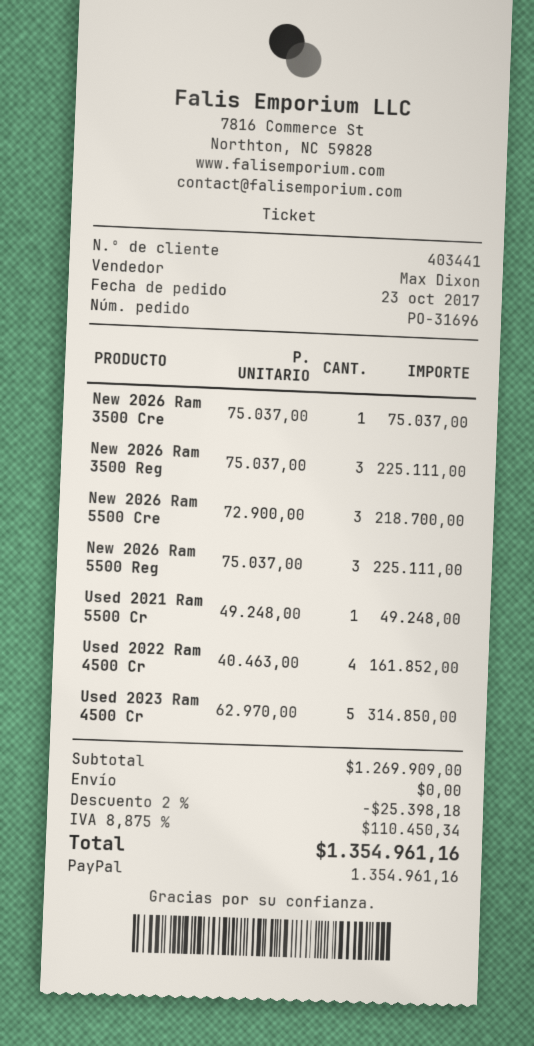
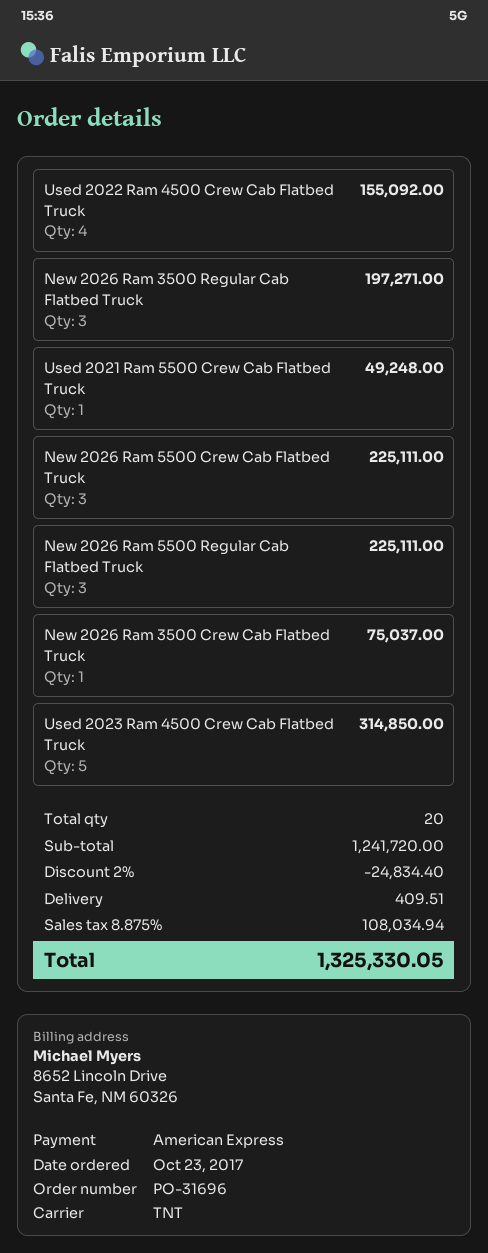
payment method: PayPal -> American Express
New 2026 Ram 3500 Reg: 3 for 225111.00 -> 3 for 197271.00
New 2026 Ram 5500 Cre: 3 for 218700.00 -> 3 for 225111.00
Used 2022 Ram 4500 Cr: 4 for 161852.00 -> 4 for 155092.00
subtotal: 1269909.00 -> 1241720.00
discount: 2% = 25398.18 -> 2% = 24834.40
shipping: 0.00 -> 409.51
tax: 8.875% = 110450.34 -> 8.875% = 108034.94
total: 1354961.16 -> 1325330.05

